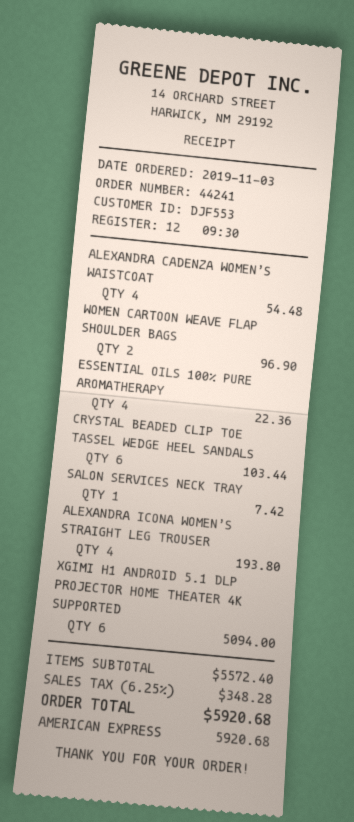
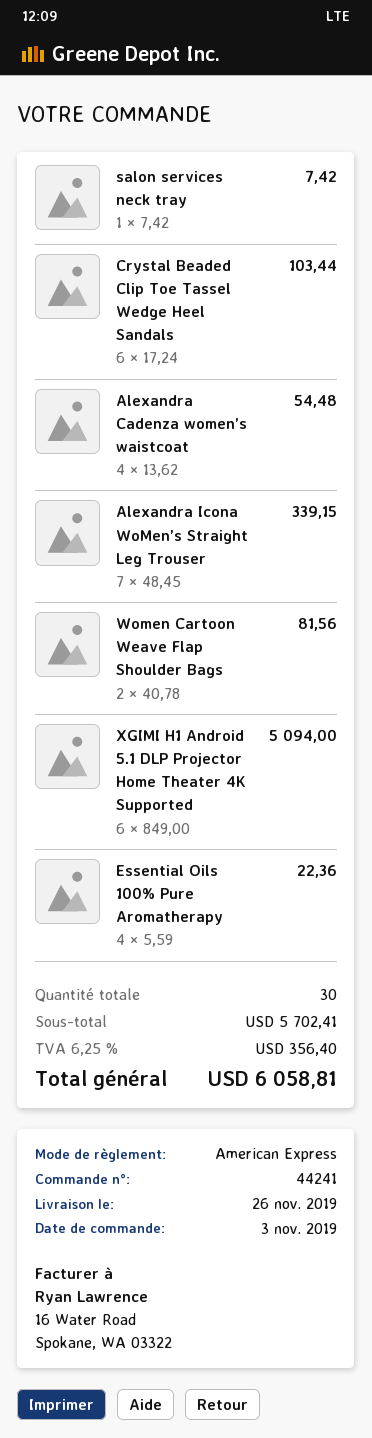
WOMEN CARTOON WEAVE FLAP SHOULDER BAGS: 2 for 96.90 -> 2 for 81.56
ALEXANDRA ICONA WOMEN’S STRAIGHT LEG TROUSER: 4 for 193.80 -> 7 for 339.15
subtotal: 5572.40 -> 5702.41
tax: 6.25% = 348.28 -> 6.25% = 356.40
total: 5920.68 -> 6058.81

